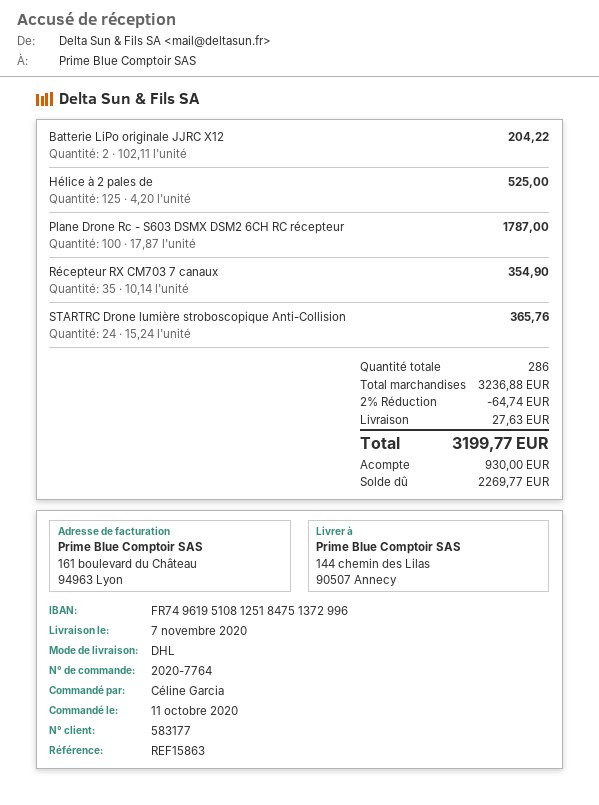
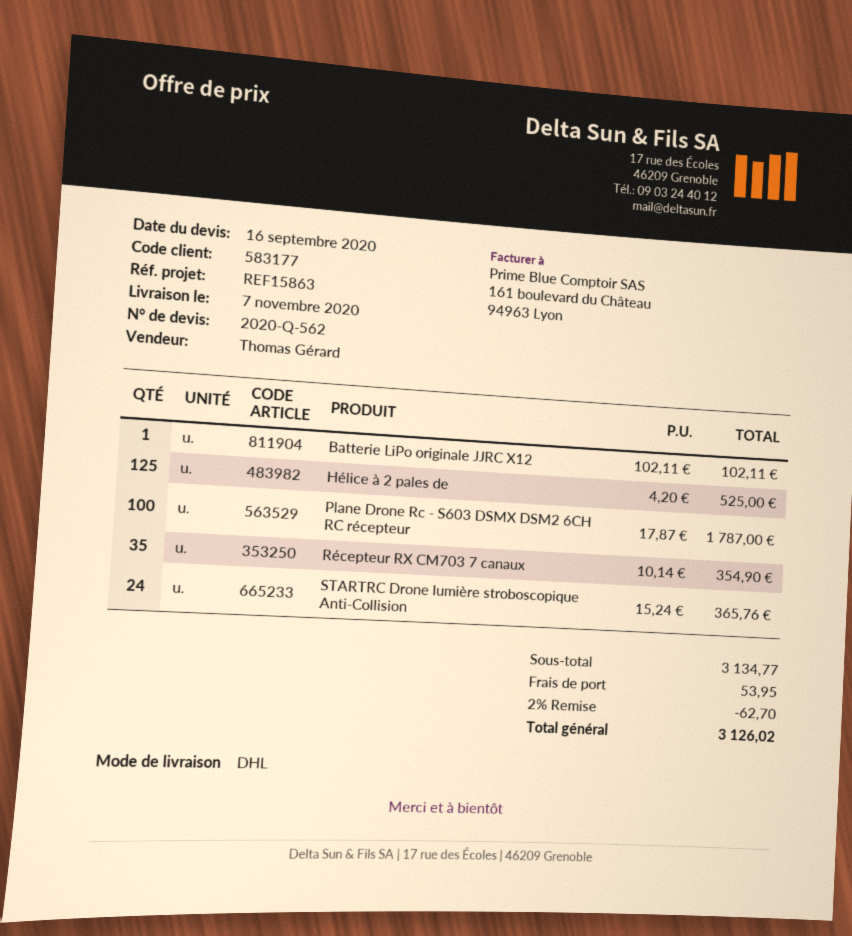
Batterie LiPo originale JJRC X12: 2 x 102.11 = 204.22 -> 1 x 102.11 = 102.11
subtotal: 3236.88 -> 3134.77
discount: 2% = 64.74 -> 2% = 62.70
shipping: 27.63 -> 53.95
total: 3199.77 -> 3126.02

